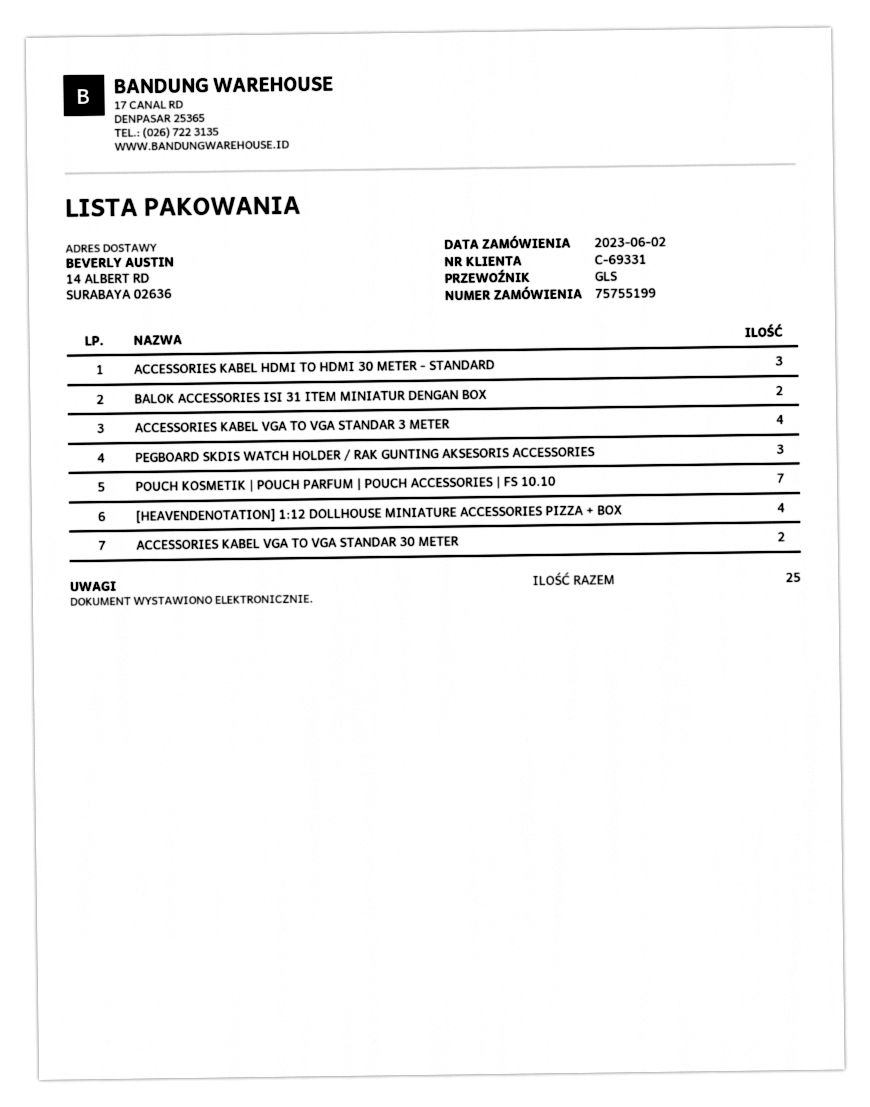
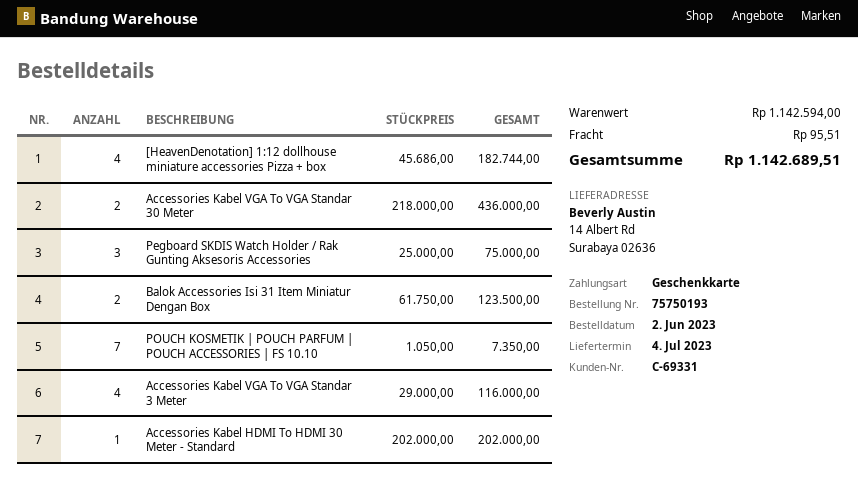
order number: 75755199 -> 75750193
ACCESSORIES KABEL HDMI TO HDMI 30 METER - STANDARD: 3 -> 1

